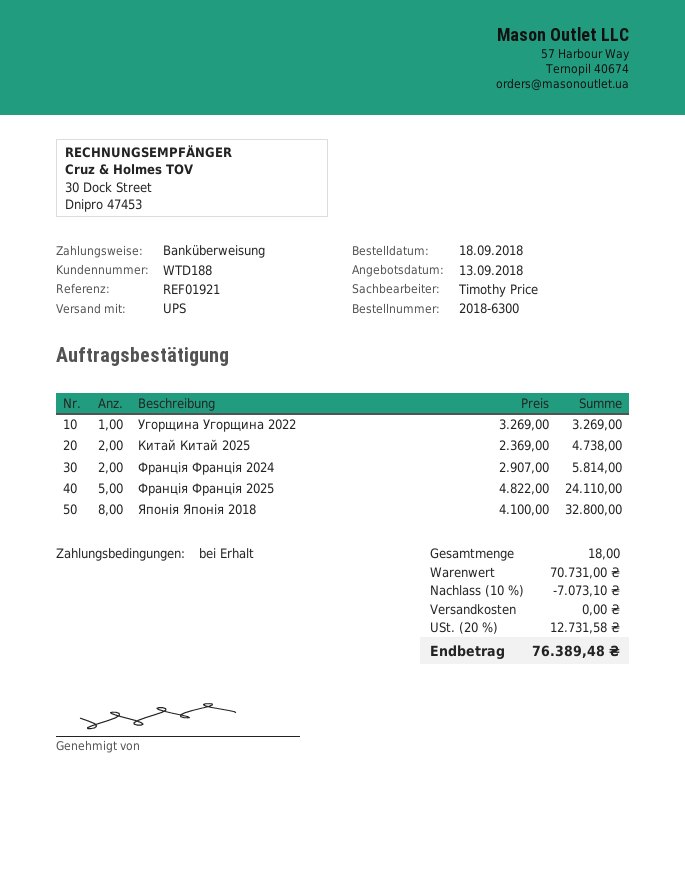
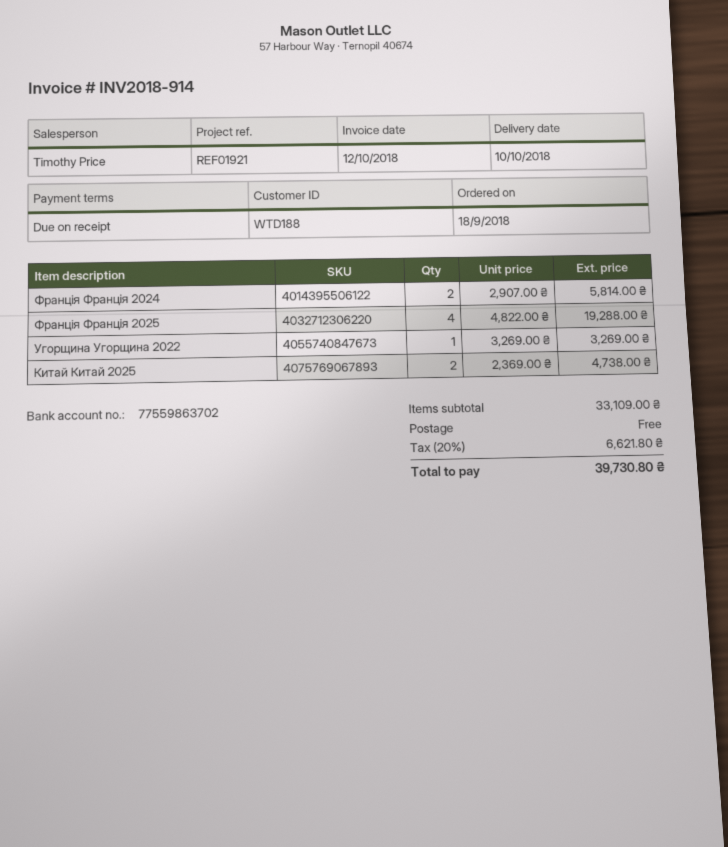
Франція Франція 2025: 5 x 4822.00 = 24110.00 -> 4 x 4822.00 = 19288.00
Японія Японія 2018: 8 x 4100.00 = 32800.00 -> none
subtotal: 70731.00 -> 33109.00
discount: 10% = 7073.10 -> none
tax: 20% = 12731.58 -> 20% = 6621.80
total: 76389.48 -> 39730.80

